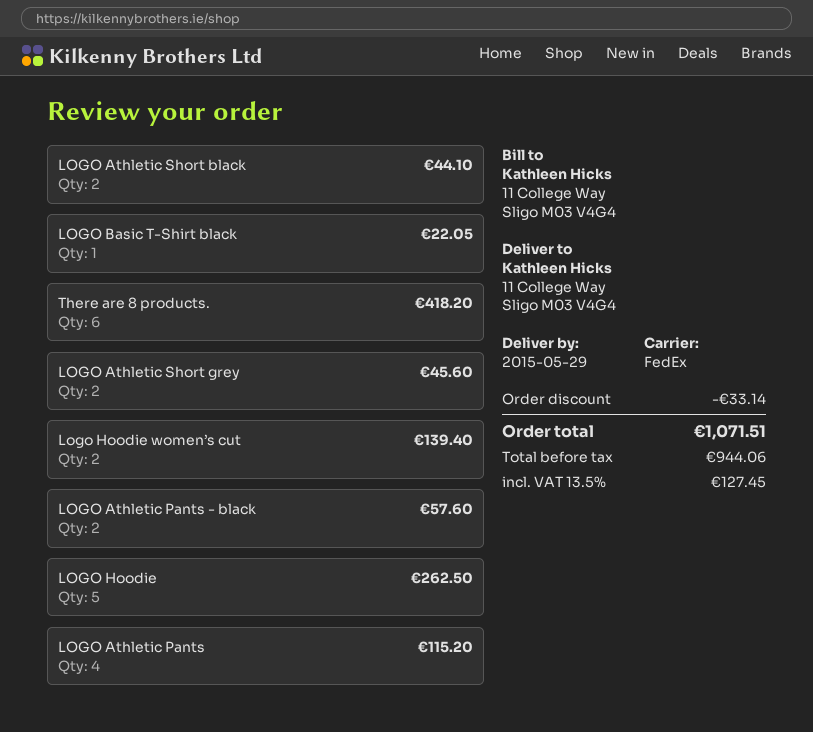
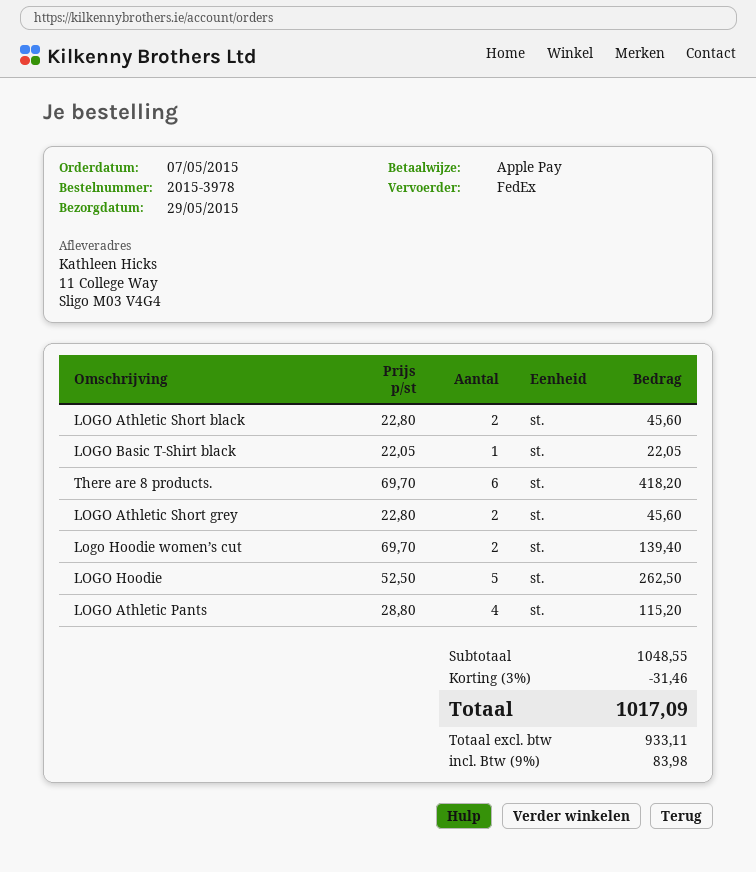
LOGO Athletic Short black: 2 for 44.10 -> 2 for 45.60
LOGO Athletic Pants - black: 2 for 57.60 -> none
discount: 33.14 -> 31.46
net: 944.06 -> 933.11
tax: 13.5% = 127.45 -> 9% = 83.98
total: 1071.51 -> 1017.09

